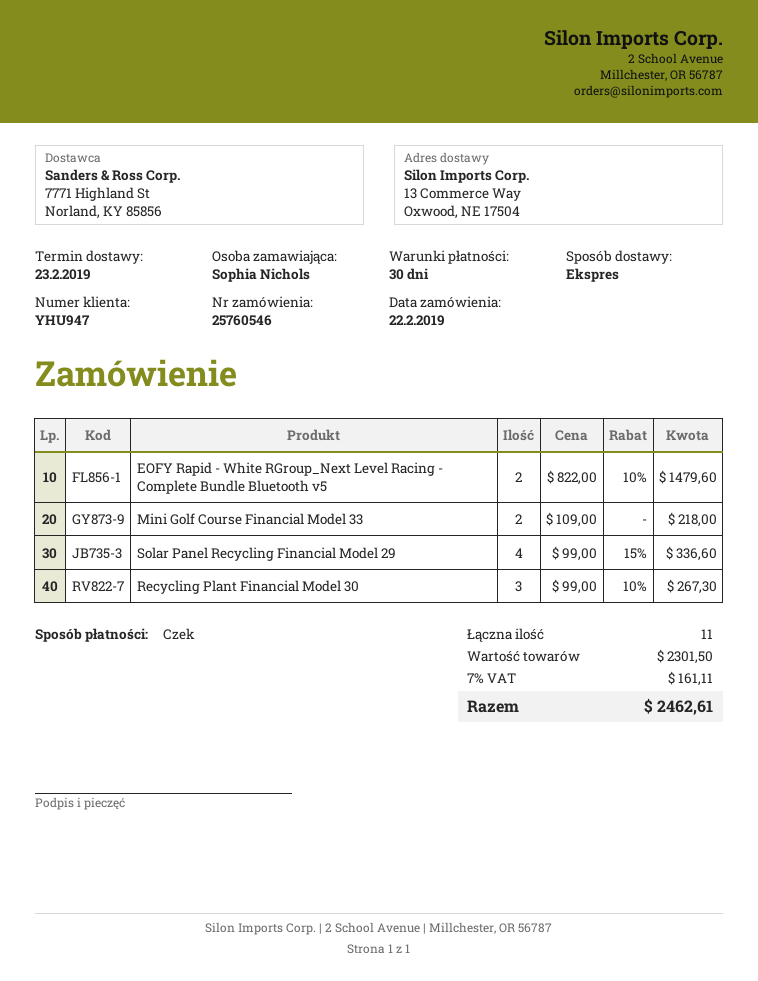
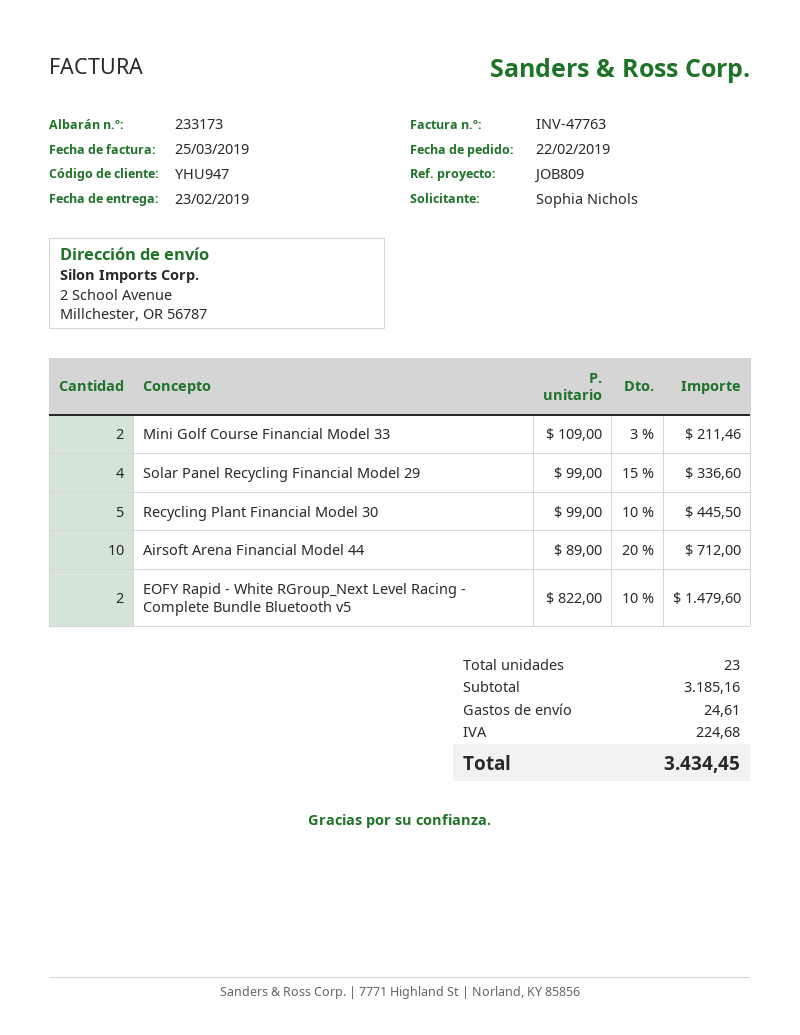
ship to: 13 Commerce Way, Oxwood, NE 17504 -> 2 School Avenue, Millchester, OR 56787
Mini Golf Course Financial Model 33: 2 x 109.00 = 218.00 -> 2 x 109.00 - 3% = 211.46
Recycling Plant Financial Model 30: 3 x 99.00 - 10% = 267.30 -> 5 x 99.00 - 10% = 445.50
Airsoft Arena Financial Model 44: none -> 10 x 89.00 - 20% = 712.00
total quantity: 11 -> 23
subtotal: 2301.50 -> 3185.16
shipping: none -> 24.61
tax: 161.11 -> 224.68
total: 2462.61 -> 3434.45

